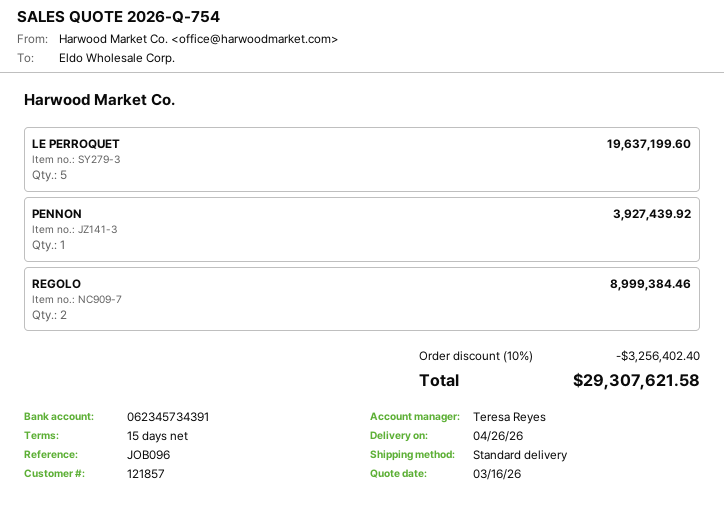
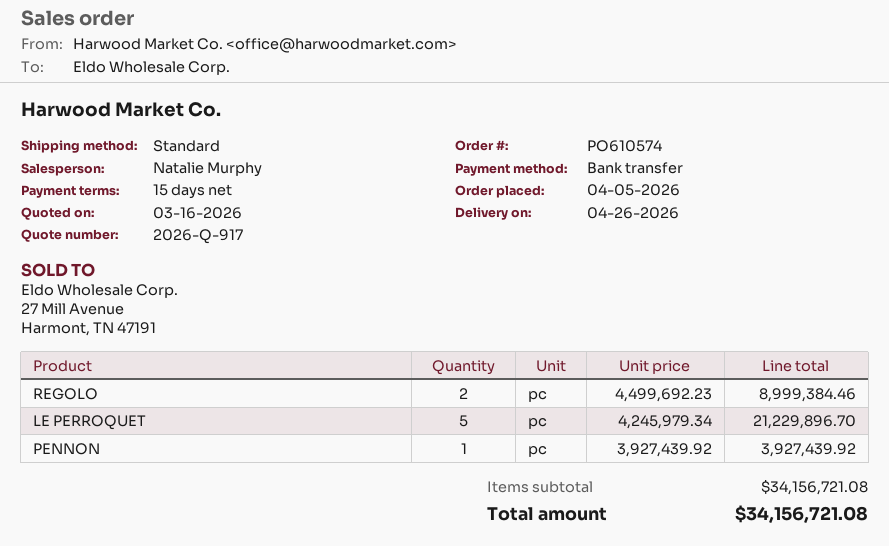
quote number: 2026-Q-754 -> 2026-Q-917
sales rep: Teresa Reyes -> Natalie Murphy
LE PERROQUET: 5 for 19637199.60 -> 5 for 21229896.70
discount: 10% = 3256402.40 -> none
total: 29307621.58 -> 34156721.08

